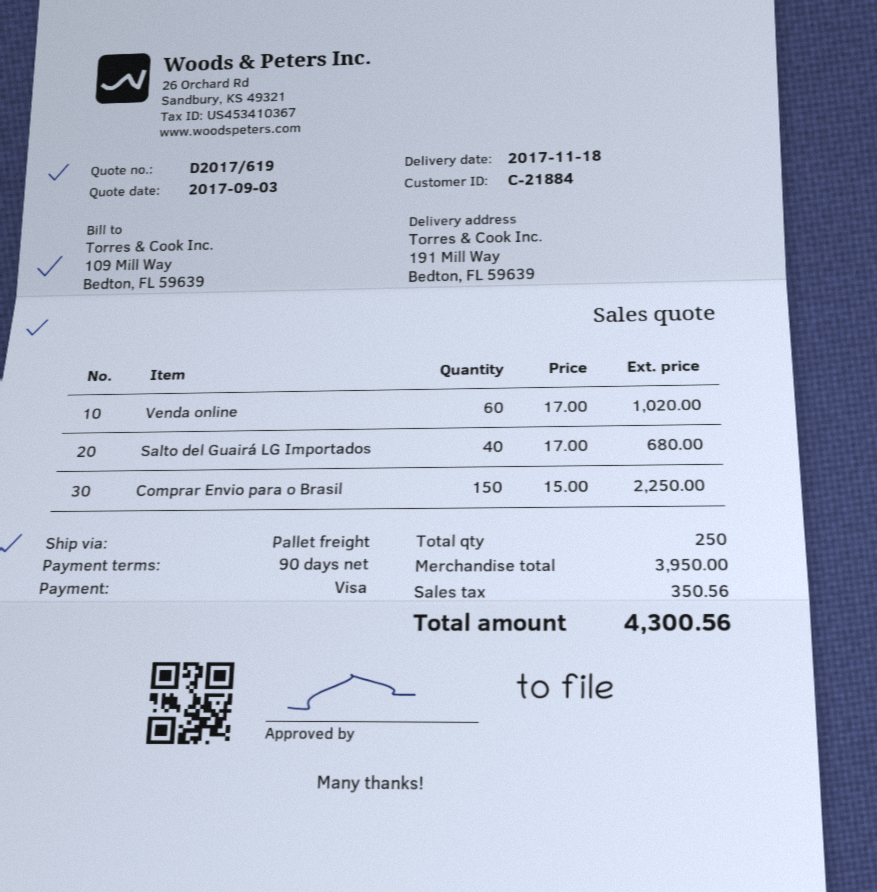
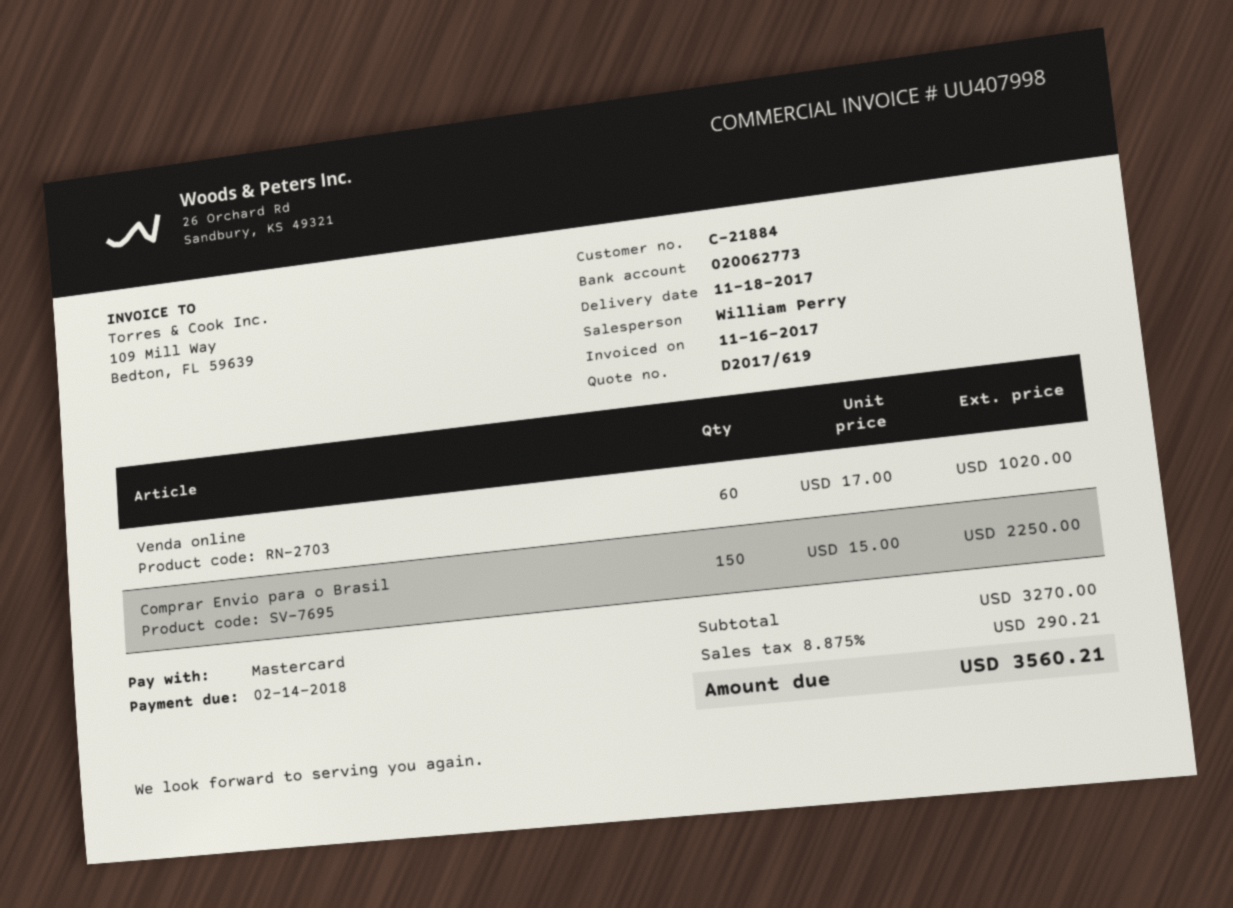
payment method: Visa -> Mastercard
Salto del Guairá LG Importados: 40 x 17.00 = 680.00 -> none
subtotal: 3950.00 -> 3270.00
tax: 350.56 -> 290.21
total: 4300.56 -> 3560.21

